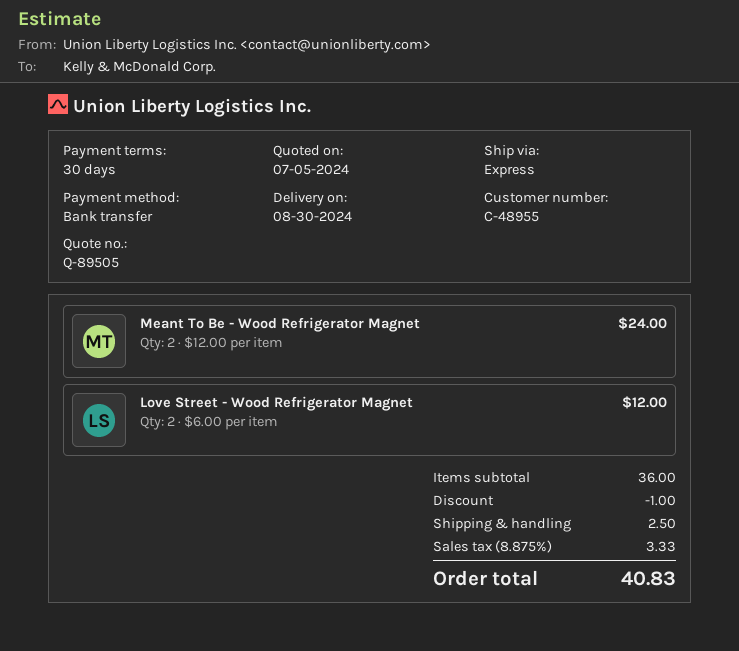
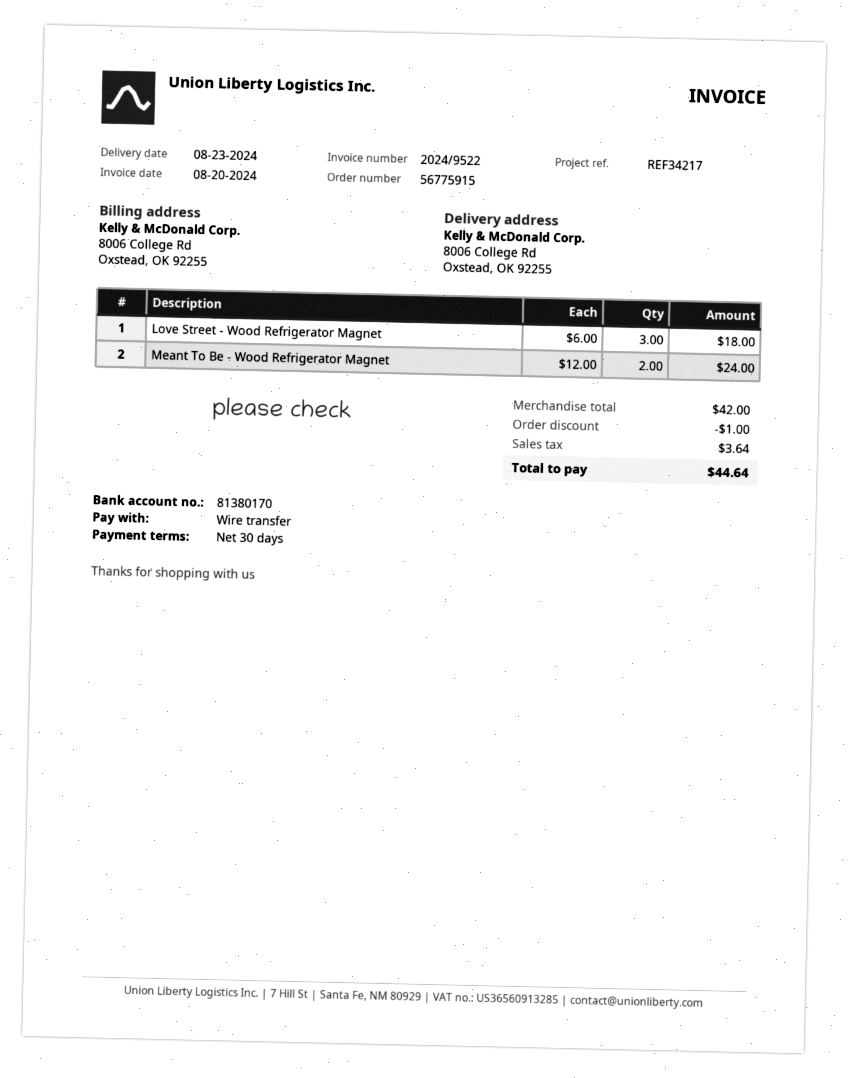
delivery date: 2024-08-30 -> 2024-08-23
Love Street - Wood Refrigerator Magnet: 2 x 6.00 = 12.00 -> 3 x 6.00 = 18.00
subtotal: 36.00 -> 42.00
shipping: 2.50 -> none
tax: 3.33 -> 3.64
total: 40.83 -> 44.64

